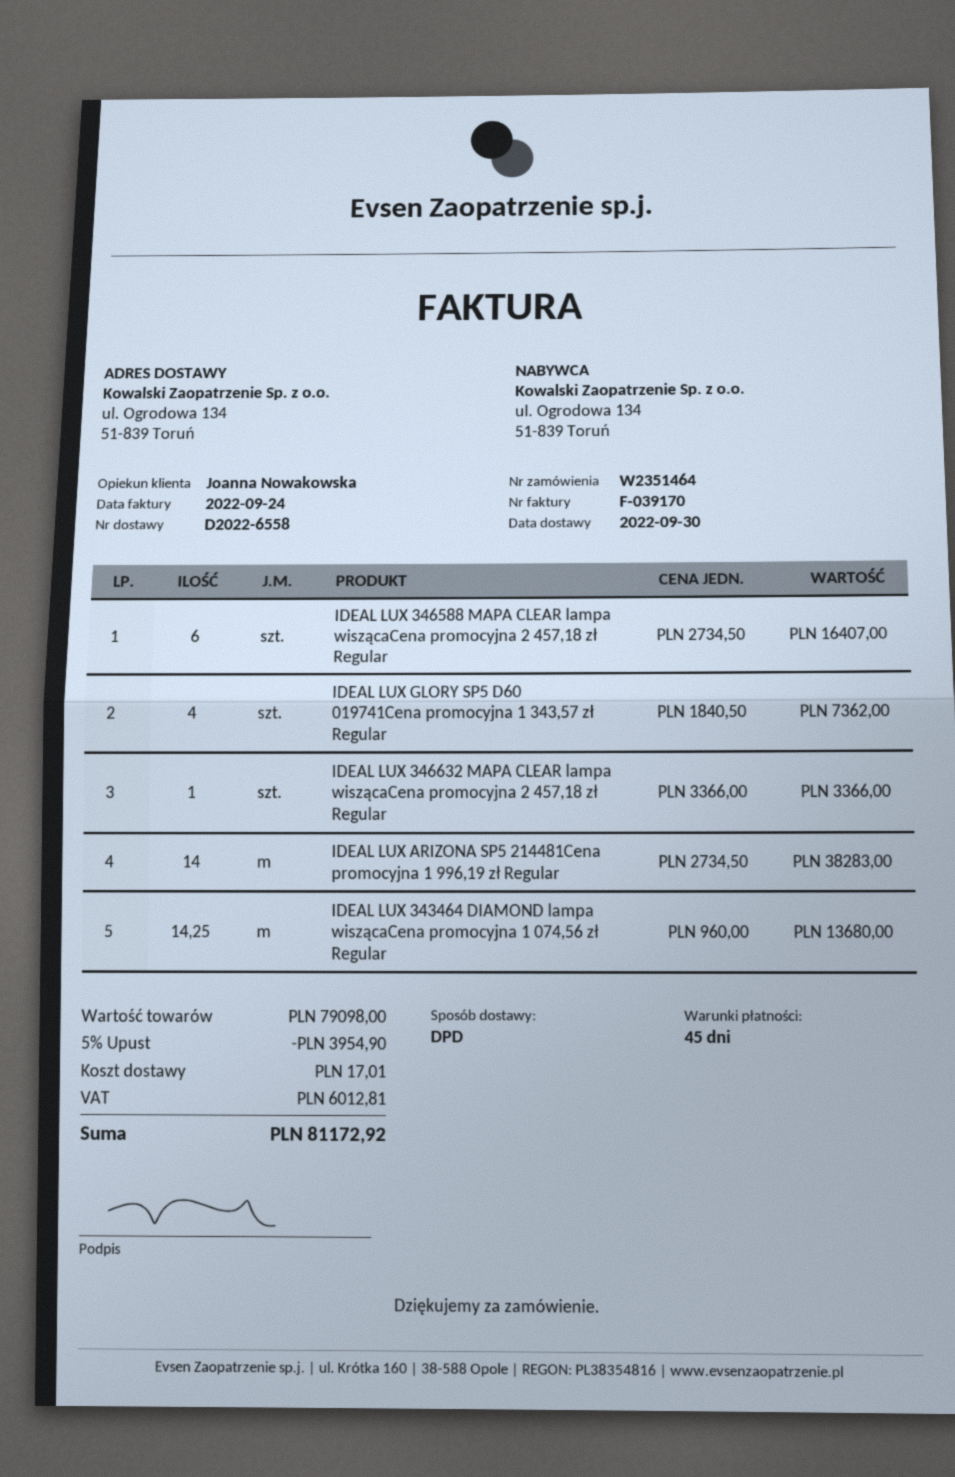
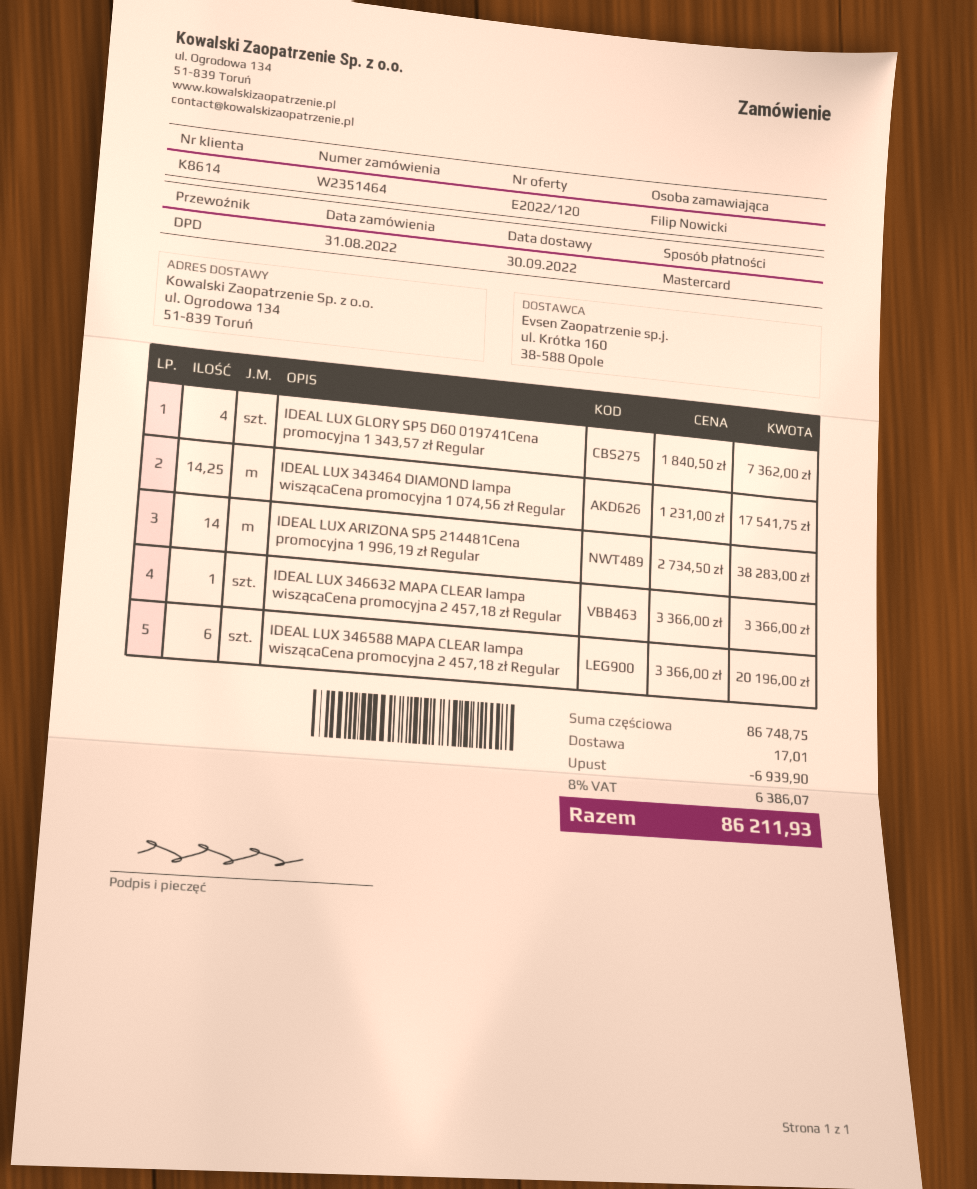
IDEAL LUX 346588 MAPA CLEAR lampa wiszącaCena promocyjna 2 457,18 zł Regular: 6 x 2734.50 = 16407.00 -> 6 x 3366.00 = 20196.00
IDEAL LUX 343464 DIAMOND lampa wiszącaCena promocyjna 1 074,56 zł Regular: 14.25 x 960.00 = 13680.00 -> 14.25 x 1231.00 = 17541.75
subtotal: 79098.00 -> 86748.75
discount: 3954.90 -> 6939.90
tax: 6012.81 -> 6386.07
total: 81172.92 -> 86211.93

